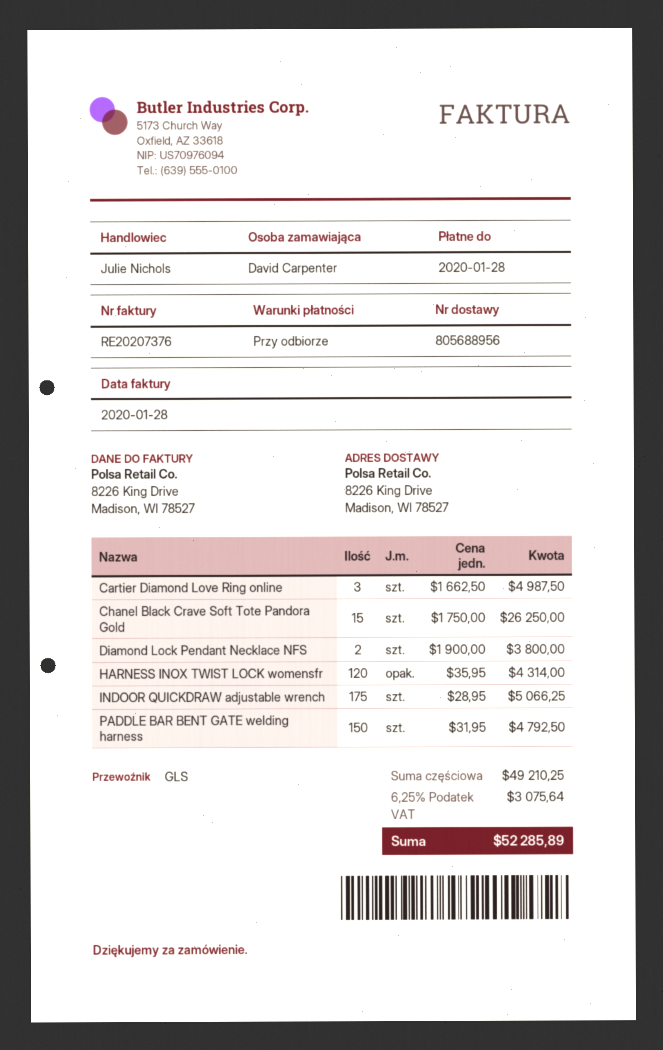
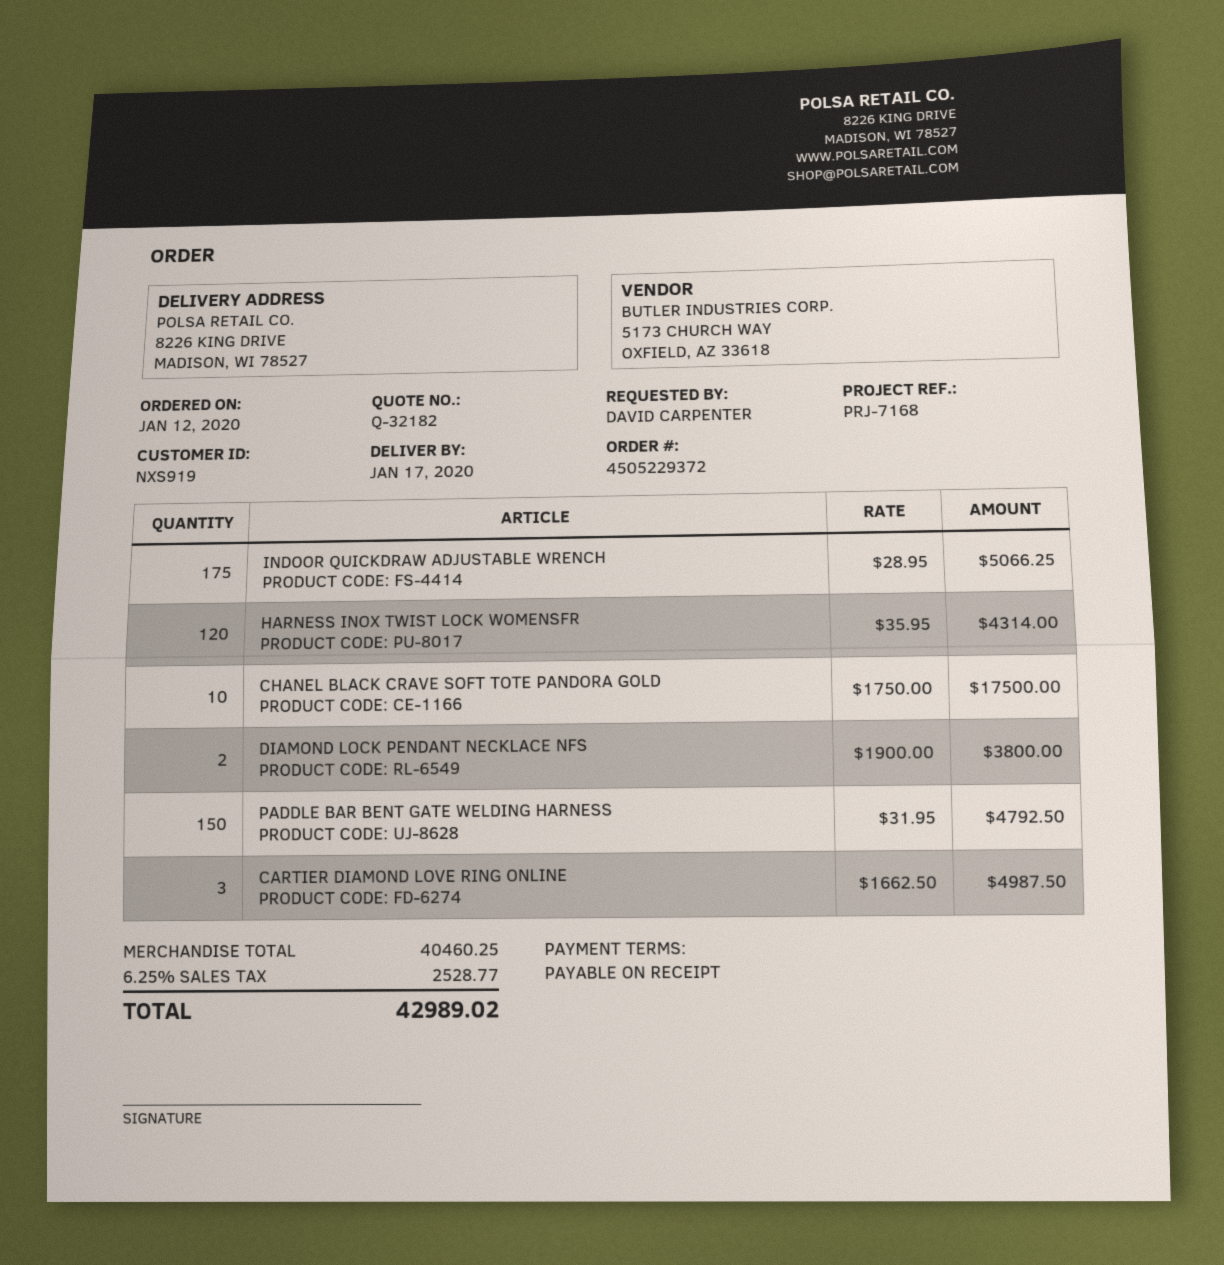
Chanel Black Crave Soft Tote Pandora Gold: 15 x 1750.00 = 26250.00 -> 10 x 1750.00 = 17500.00
subtotal: 49210.25 -> 40460.25
tax: 6.25% = 3075.64 -> 6.25% = 2528.77
total: 52285.89 -> 42989.02

